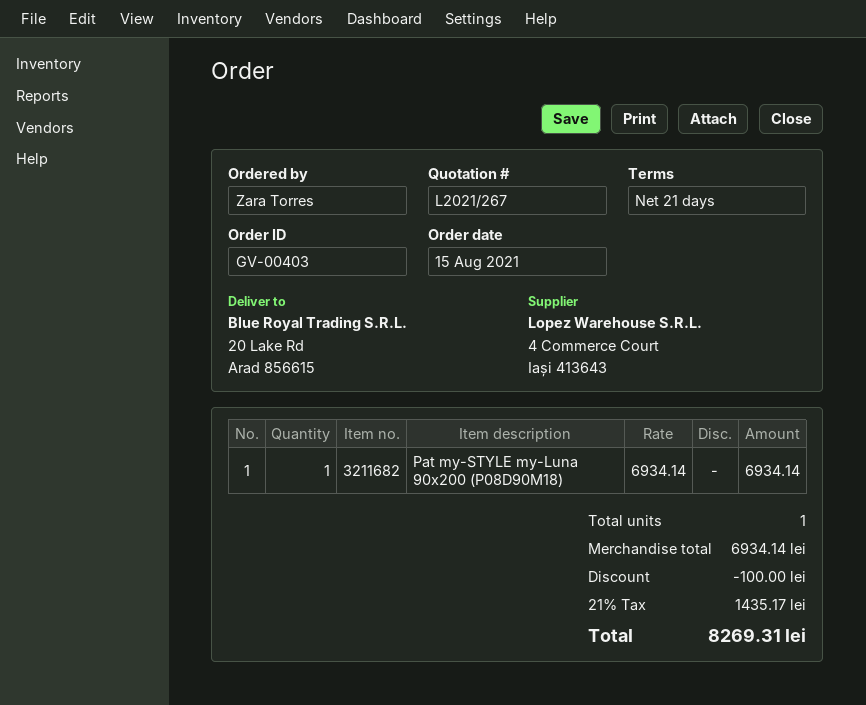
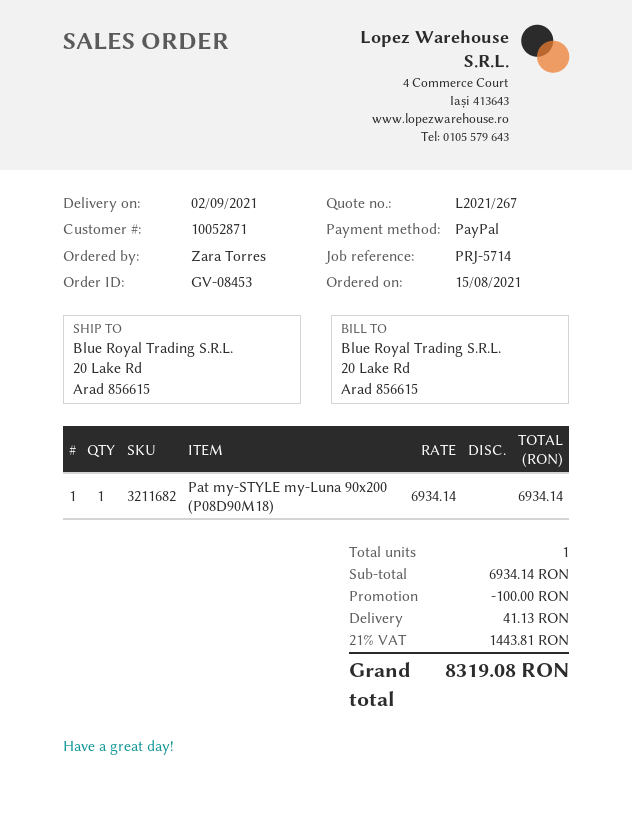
order number: GV-00403 -> GV-08453
shipping: none -> 41.13
tax: 21% = 1435.17 -> 21% = 1443.81
total: 8269.31 -> 8319.08

